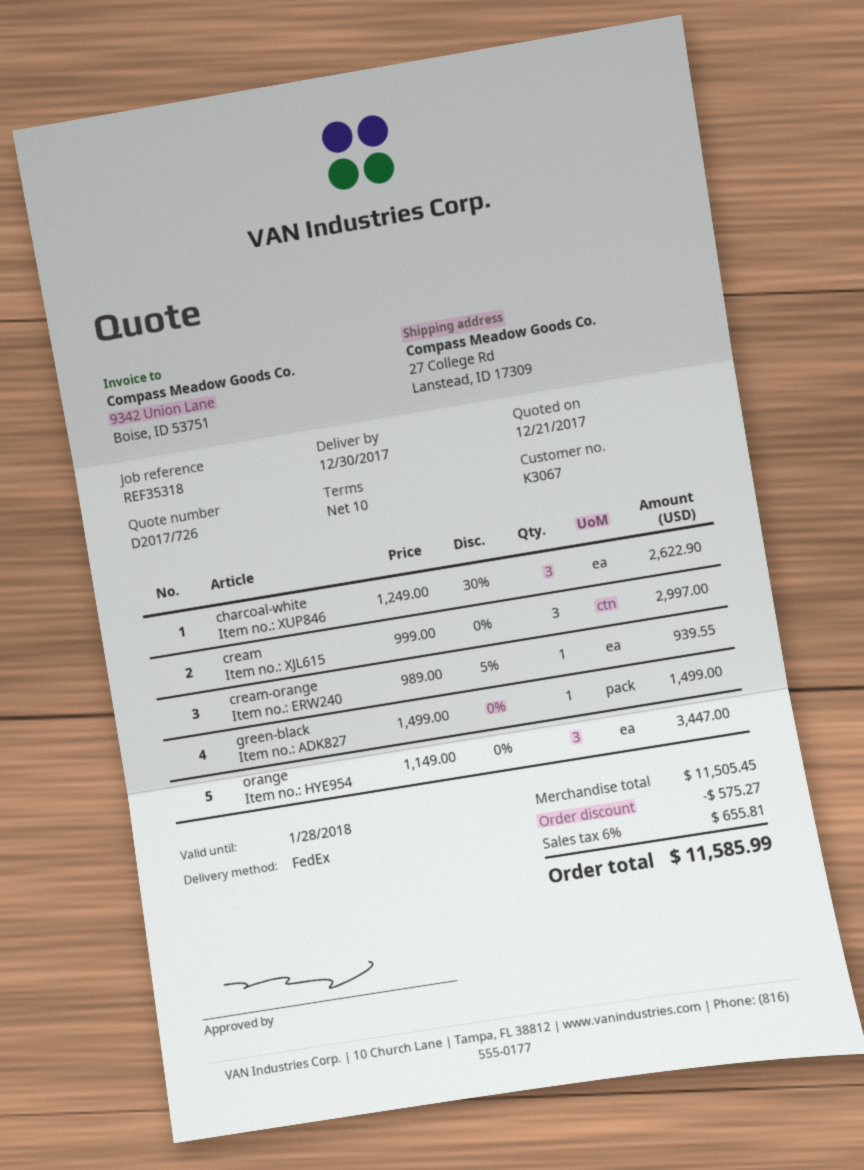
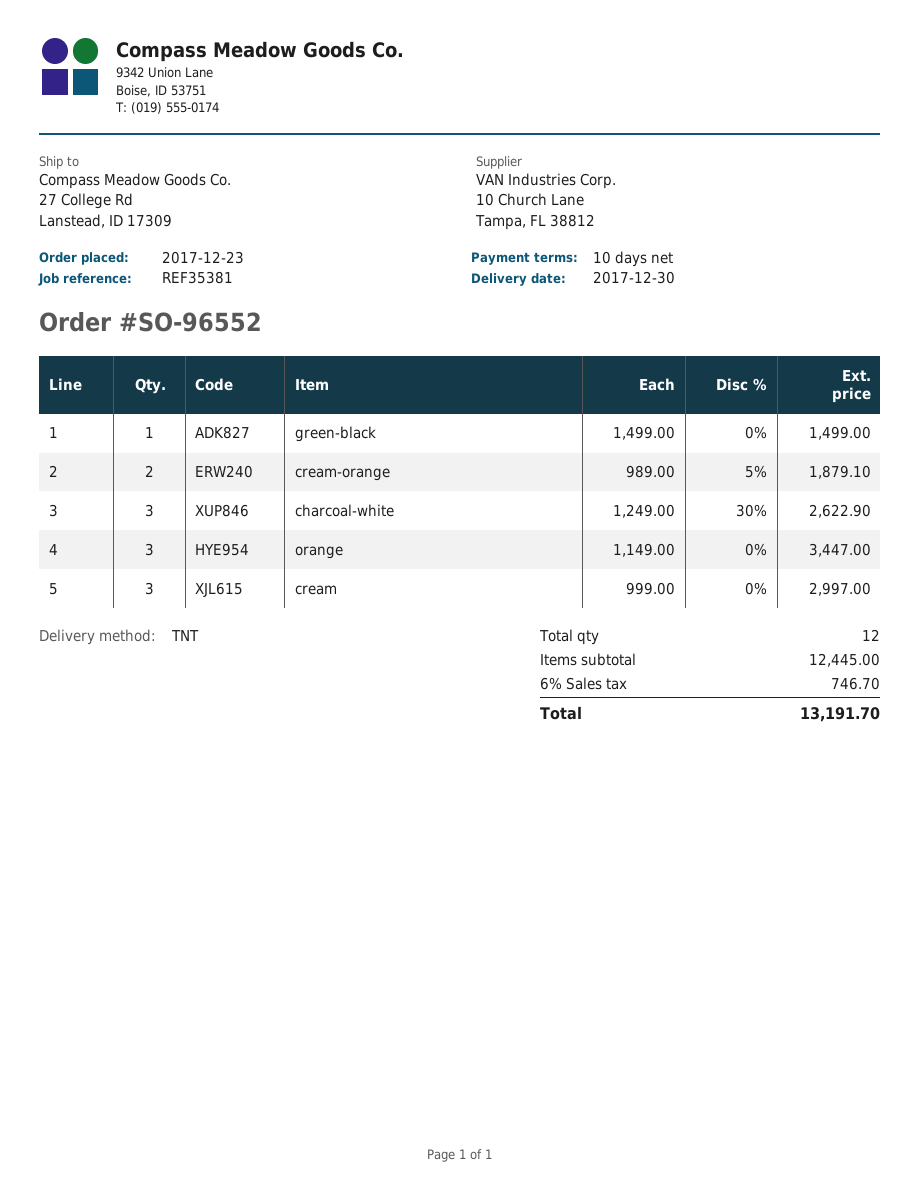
reference: REF35318 -> REF35381
shipping method: FedEx -> TNT
cream-orange: 1 x 989.00 - 5% = 939.55 -> 2 x 989.00 - 5% = 1879.10
subtotal: 11505.45 -> 12445.00
discount: 575.27 -> none
tax: 6% = 655.81 -> 6% = 746.70
total: 11585.99 -> 13191.70

